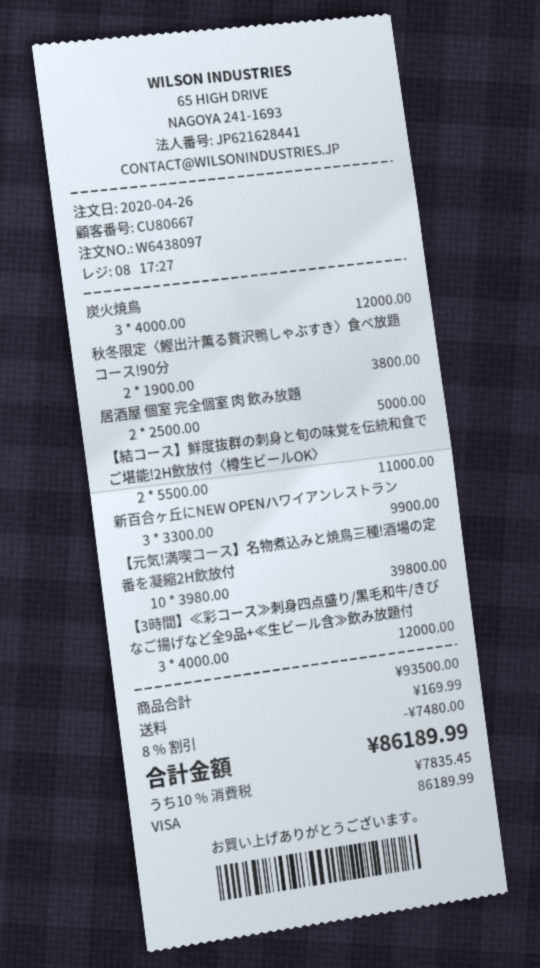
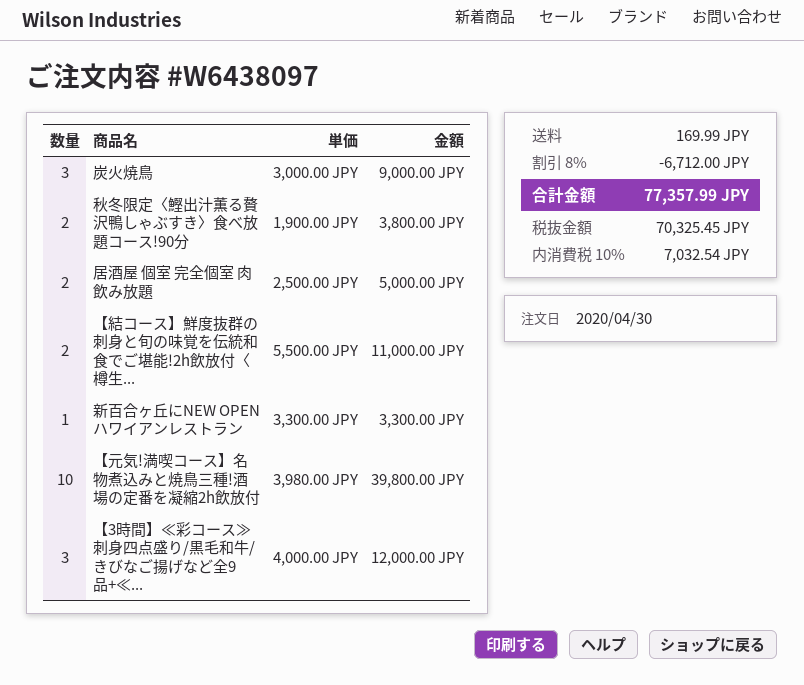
order date: 2020-04-26 -> 2020-04-30
炭火焼鳥: 3 x 4000.00 = 12000.00 -> 3 x 3000.00 = 9000.00
新百合ヶ丘にNEW OPENハワイアンレストラン: 3 x 3300.00 = 9900.00 -> 1 x 3300.00 = 3300.00
discount: 8% = 7480.00 -> 8% = 6712.00
tax: 10% = 7835.45 -> 10% = 7032.54
total: 86189.99 -> 77357.99

